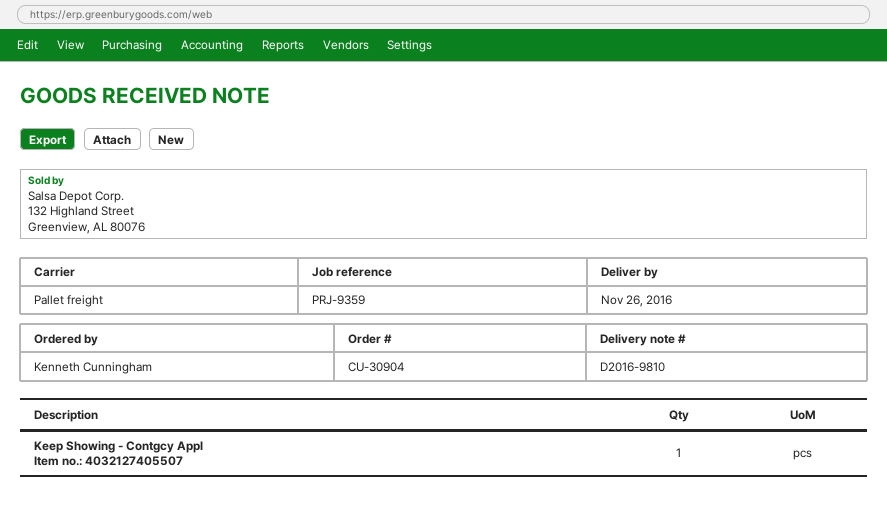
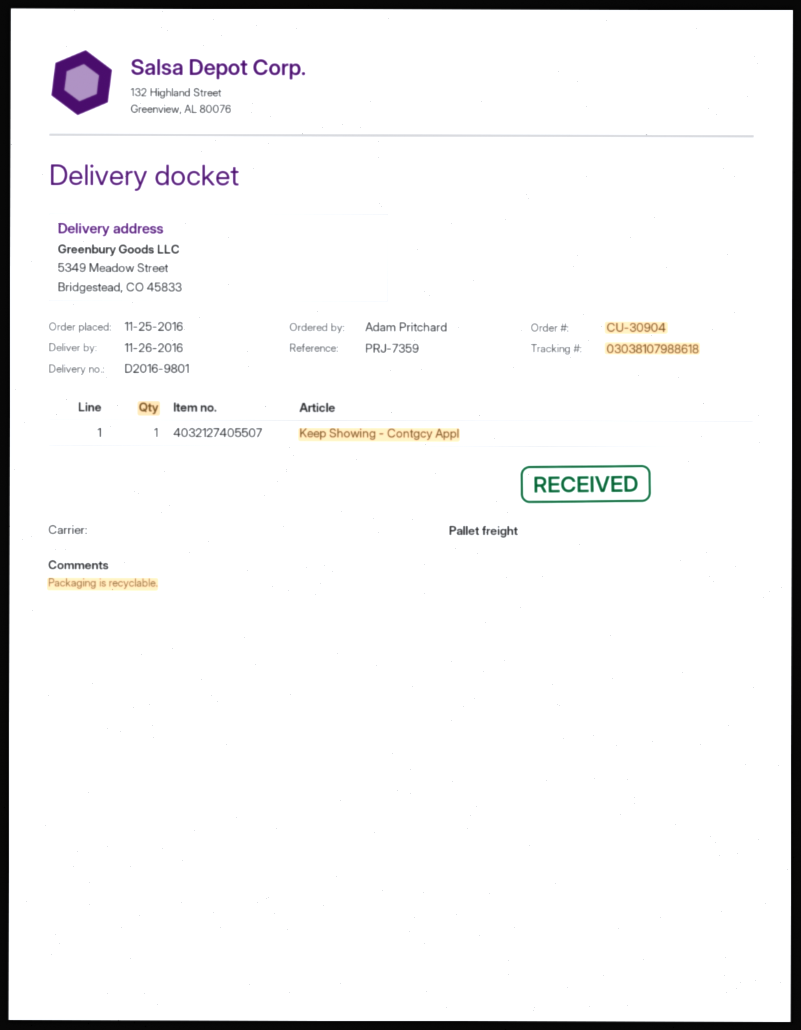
delivery note number: D2016-9810 -> D2016-9801
reference: PRJ-9359 -> PRJ-7359
ordered by: Kenneth Cunningham -> Adam Pritchard

